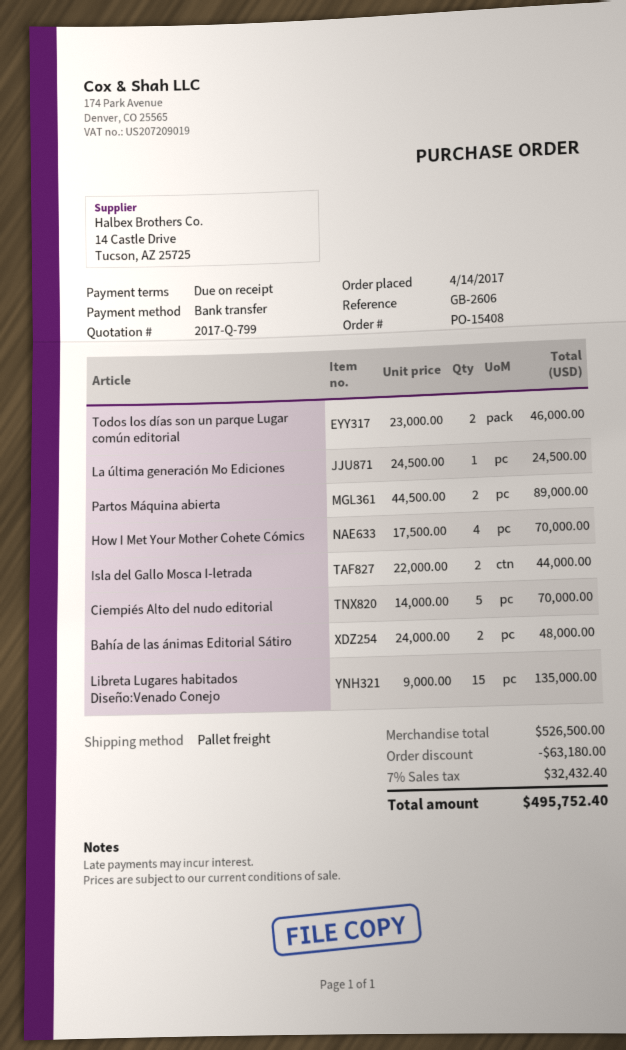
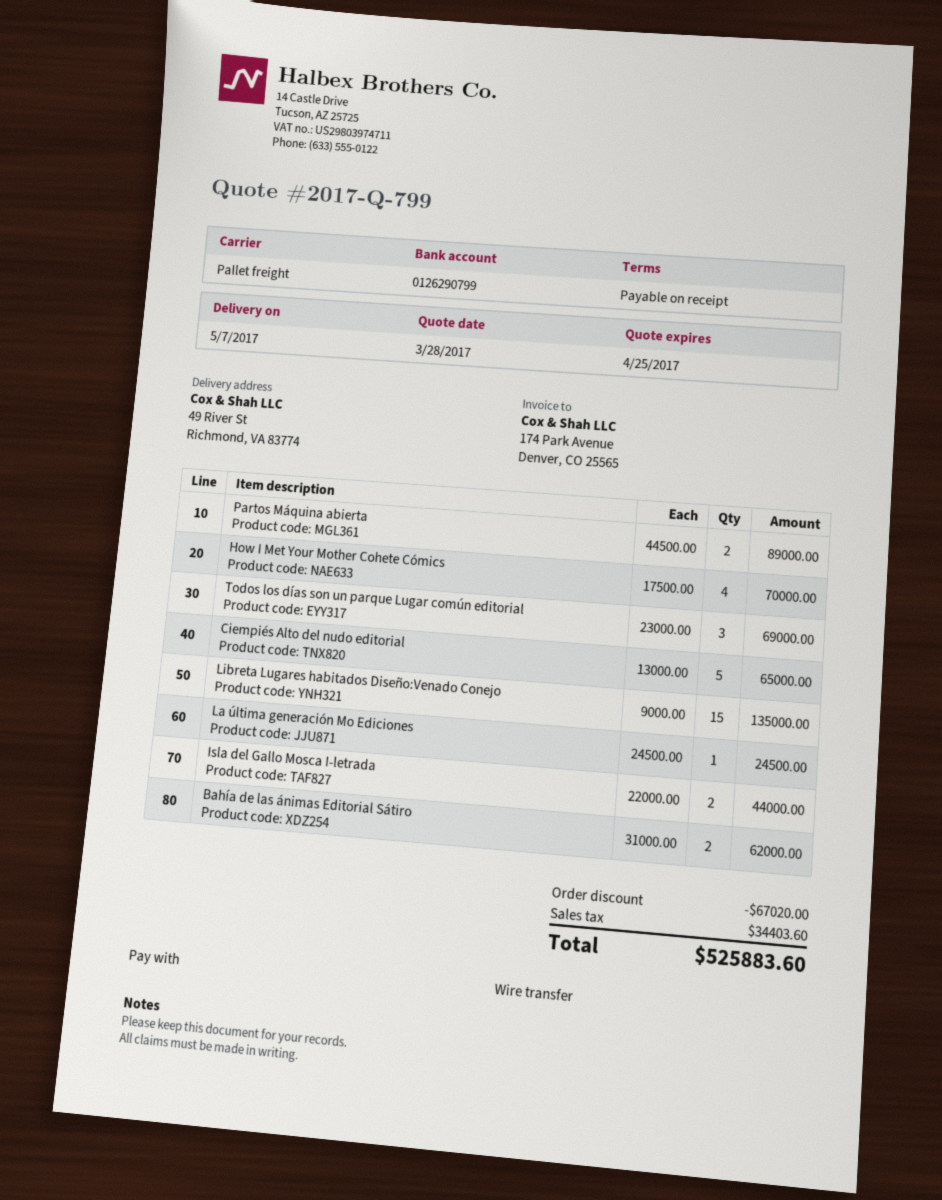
Todos los días son un parque Lugar común editorial: 2 x 23000.00 = 46000.00 -> 3 x 23000.00 = 69000.00
Ciempiés Alto del nudo editorial: 5 x 14000.00 = 70000.00 -> 5 x 13000.00 = 65000.00
Bahía de las ánimas Editorial Sátiro: 2 x 24000.00 = 48000.00 -> 2 x 31000.00 = 62000.00
discount: 63180.00 -> 67020.00
tax: 32432.40 -> 34403.60
total: 495752.40 -> 525883.60

